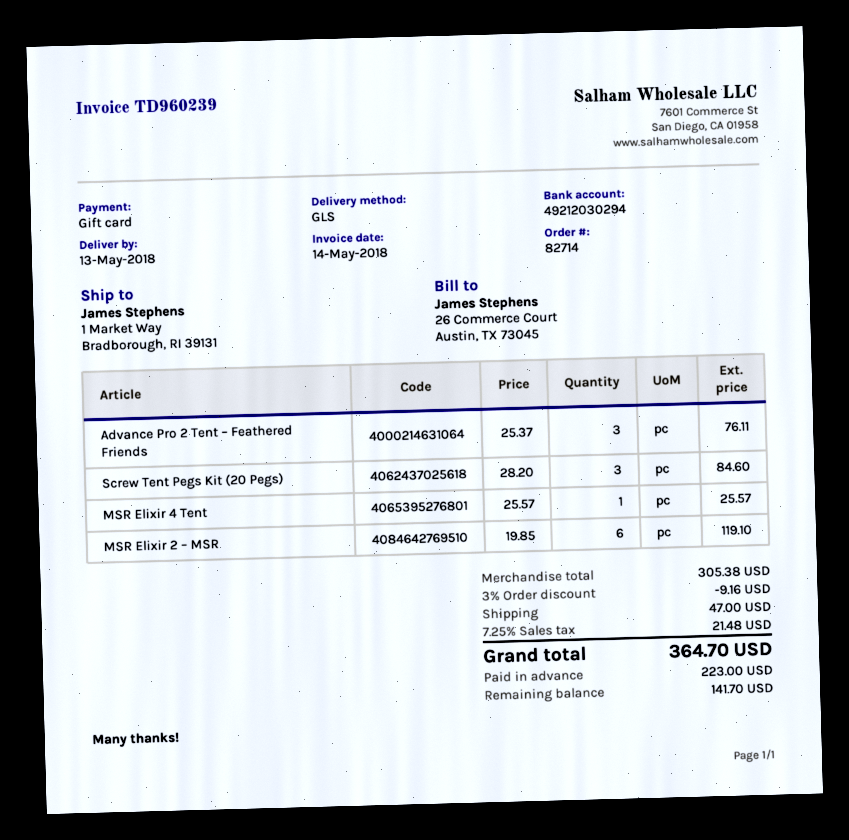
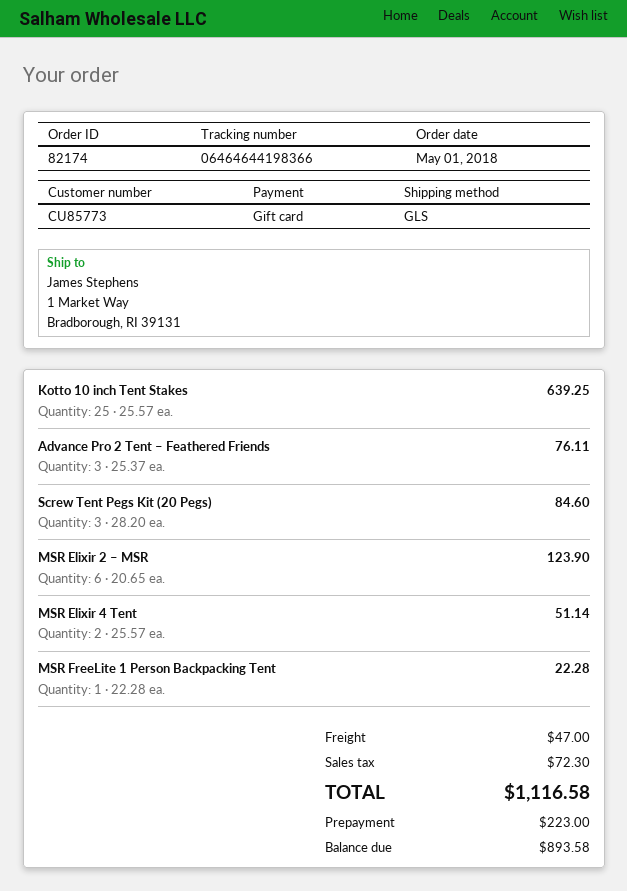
order number: 82714 -> 82174
MSR Elixir 4 Tent: 1 x 25.57 = 25.57 -> 2 x 25.57 = 51.14
MSR Elixir 2 – MSR: 6 x 19.85 = 119.10 -> 6 x 20.65 = 123.90
Kotto 10 inch Tent Stakes: none -> 25 x 25.57 = 639.25
MSR FreeLite 1 Person Backpacking Tent: none -> 1 x 22.28 = 22.28
discount: 3% = 9.16 -> none
tax: 21.48 -> 72.30
total: 364.70 -> 1116.58
balance: 141.70 -> 893.58

